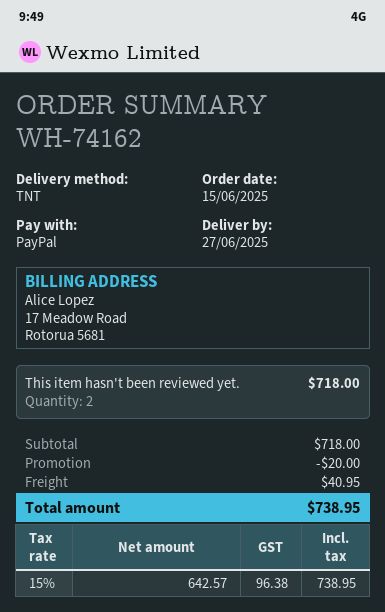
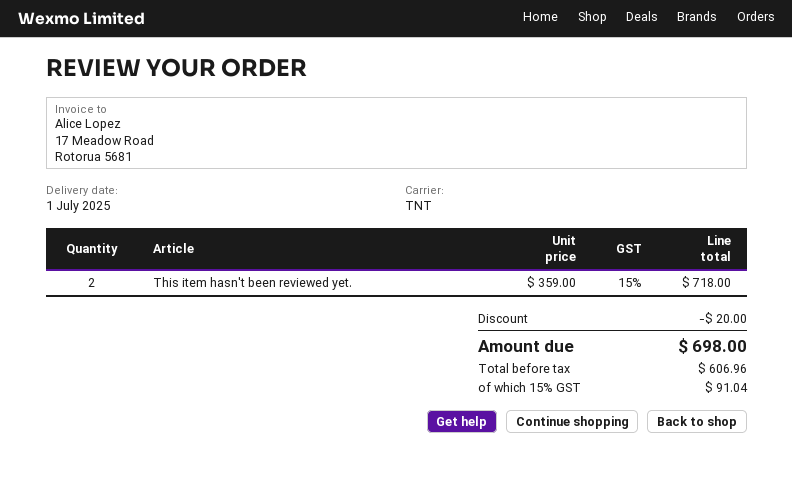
delivery date: 2025-06-27 -> 2025-07-01
shipping: 40.95 -> none
net: 642.57 -> 606.96
tax: 15% = 96.38 -> 15% = 91.04
total: 738.95 -> 698.00

